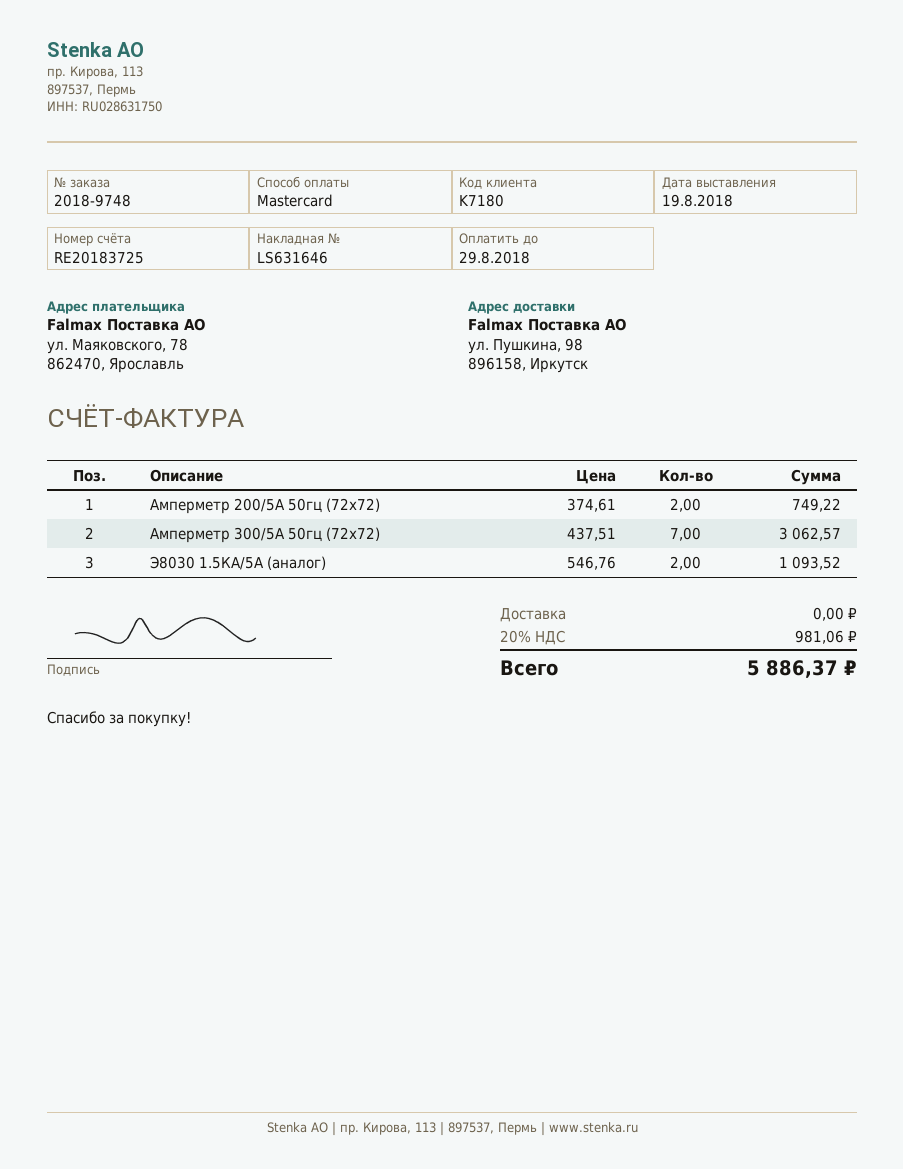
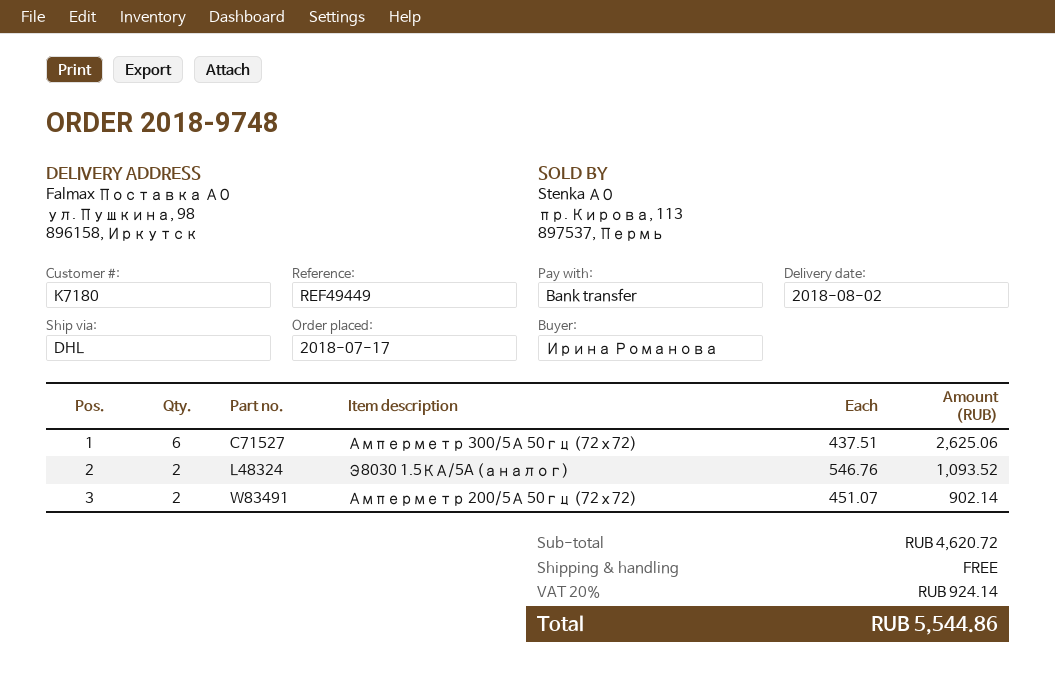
payment method: Mastercard -> bank transfer
Амперметр 200/5А 50гц (72х72): 2 x 374.61 = 749.22 -> 2 x 451.07 = 902.14
Амперметр 300/5А 50гц (72х72): 7 x 437.51 = 3062.57 -> 6 x 437.51 = 2625.06
tax: 20% = 981.06 -> 20% = 924.14
total: 5886.37 -> 5544.86

